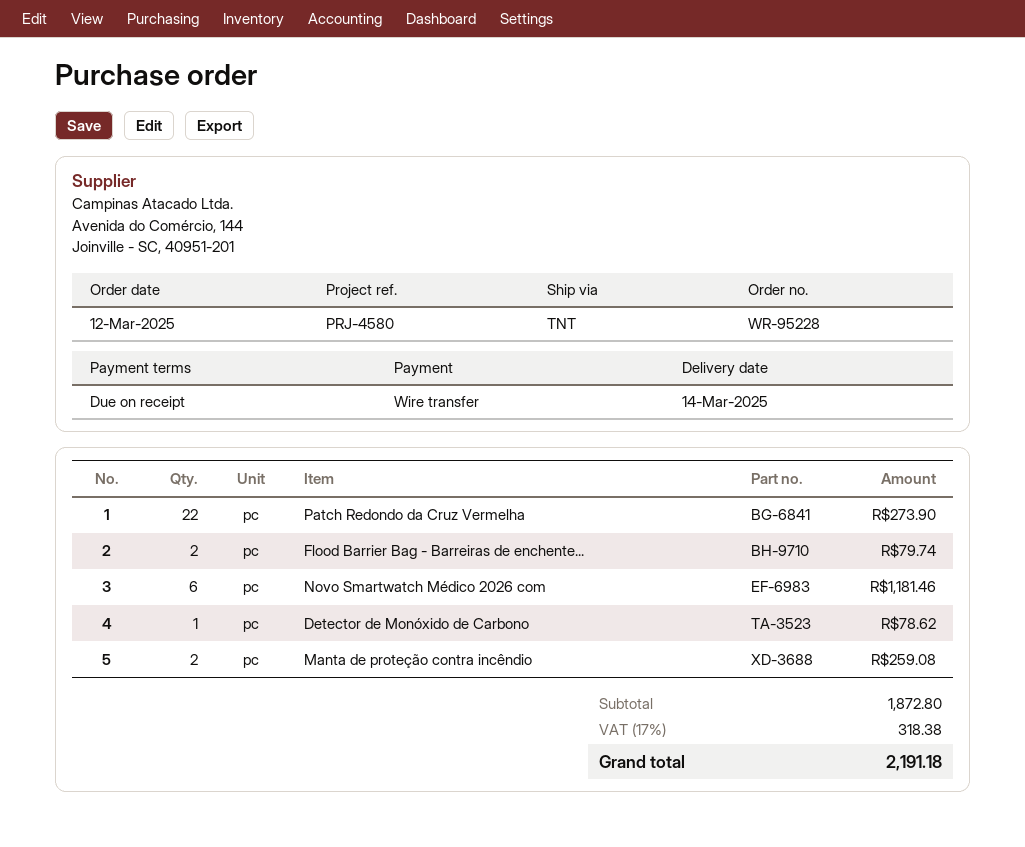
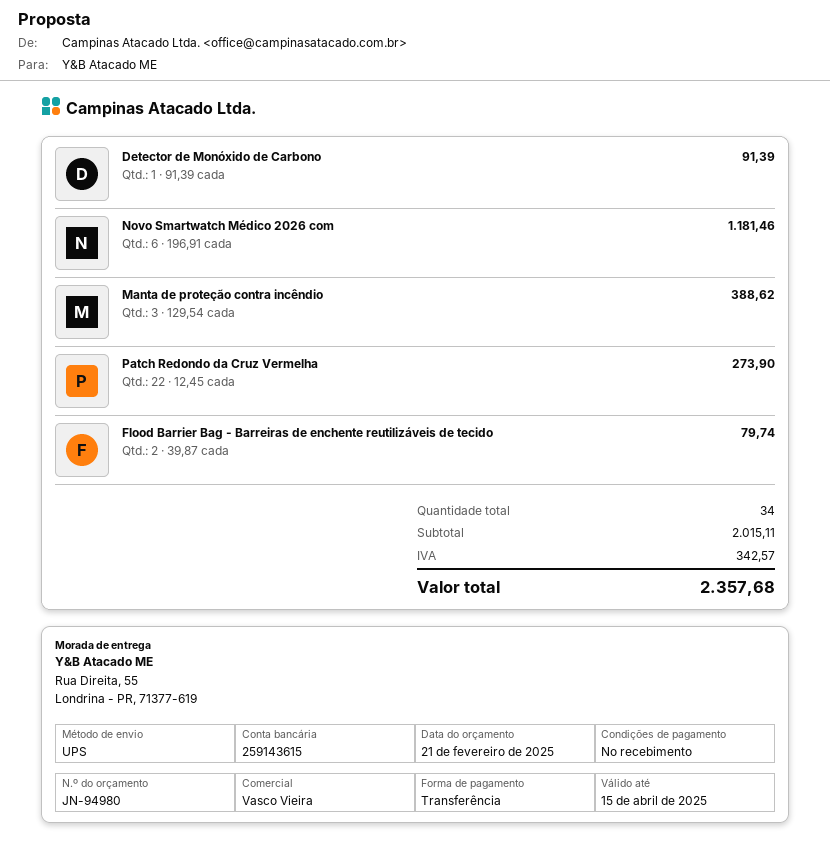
shipping method: TNT -> UPS
Detector de Monóxido de Carbono: 1 for 78.62 -> 1 for 91.39
Manta de proteção contra incêndio: 2 for 259.08 -> 3 for 388.62
subtotal: 1872.80 -> 2015.11
tax: 318.38 -> 342.57
total: 2191.18 -> 2357.68

